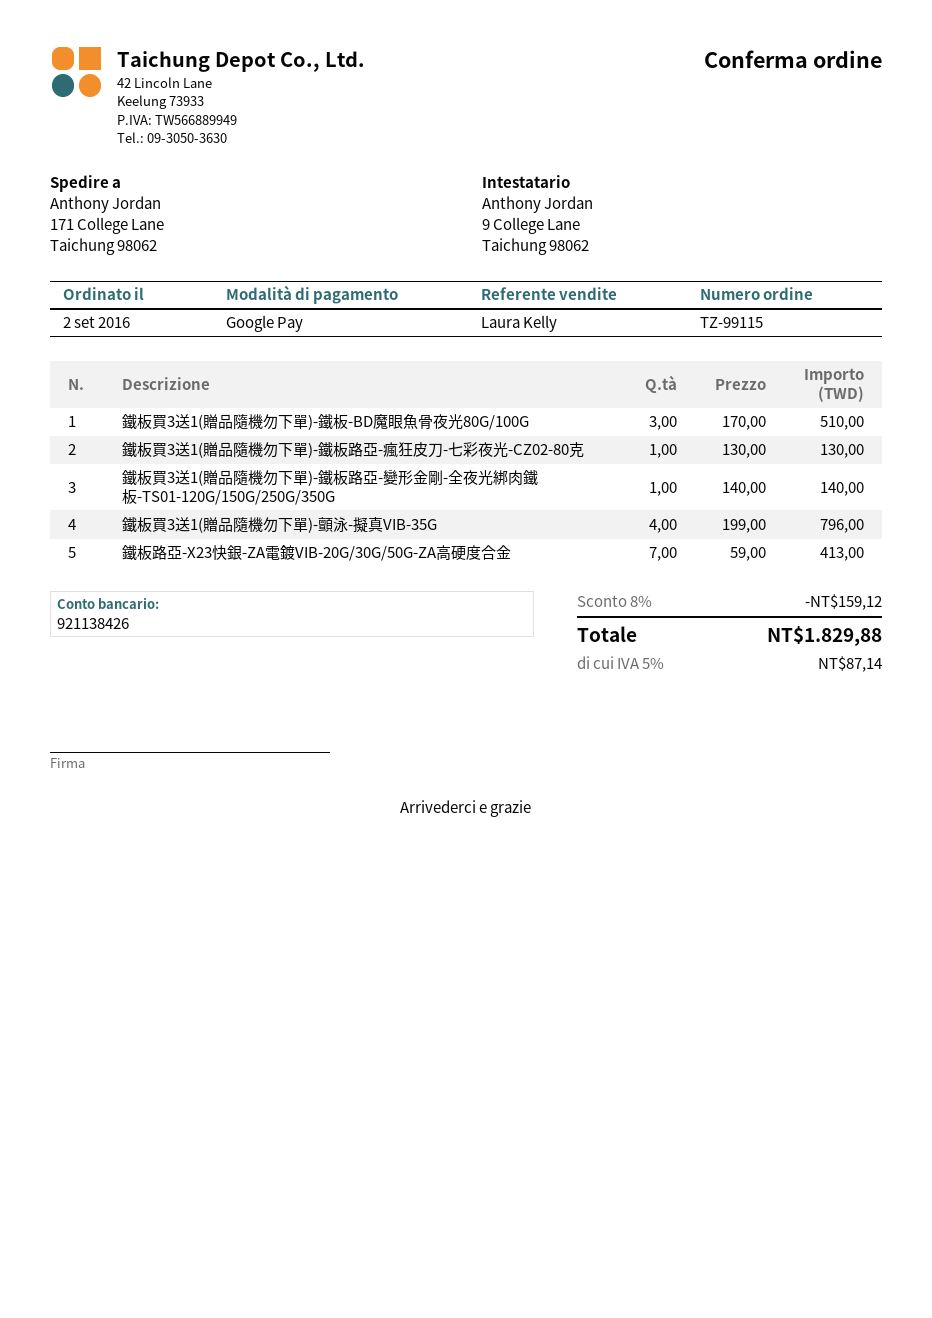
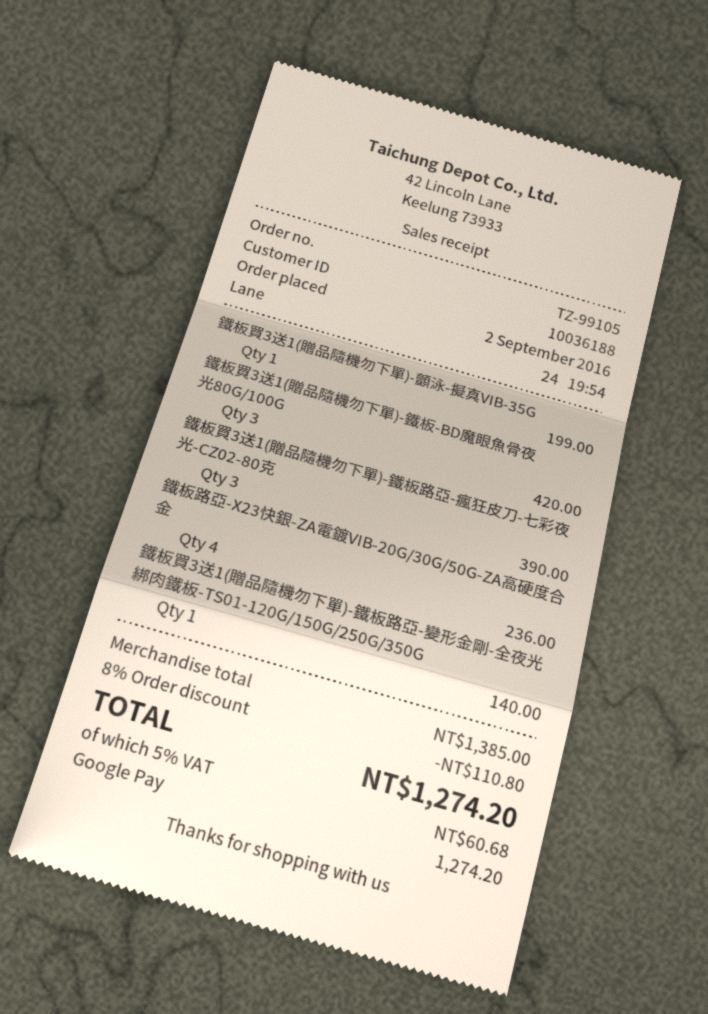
order number: TZ-99115 -> TZ-99105
鐵板買3送1(贈品隨機勿下單)-鐵板-BD魔眼魚骨夜光80G/100G: 3 for 510.00 -> 3 for 420.00
鐵板買3送1(贈品隨機勿下單)-鐵板路亞-瘋狂皮刀-七彩夜光-CZ02-80克: 1 for 130.00 -> 3 for 390.00
鐵板買3送1(贈品隨機勿下單)-顫泳-擬真VIB-35G: 4 for 796.00 -> 1 for 199.00
鐵板路亞-X23快銀-ZA電鍍VIB-20G/30G/50G-ZA高硬度合金: 7 for 413.00 -> 4 for 236.00
discount: 8% = 159.12 -> 8% = 110.80
tax: 5% = 87.14 -> 5% = 60.68
total: 1829.88 -> 1274.20

